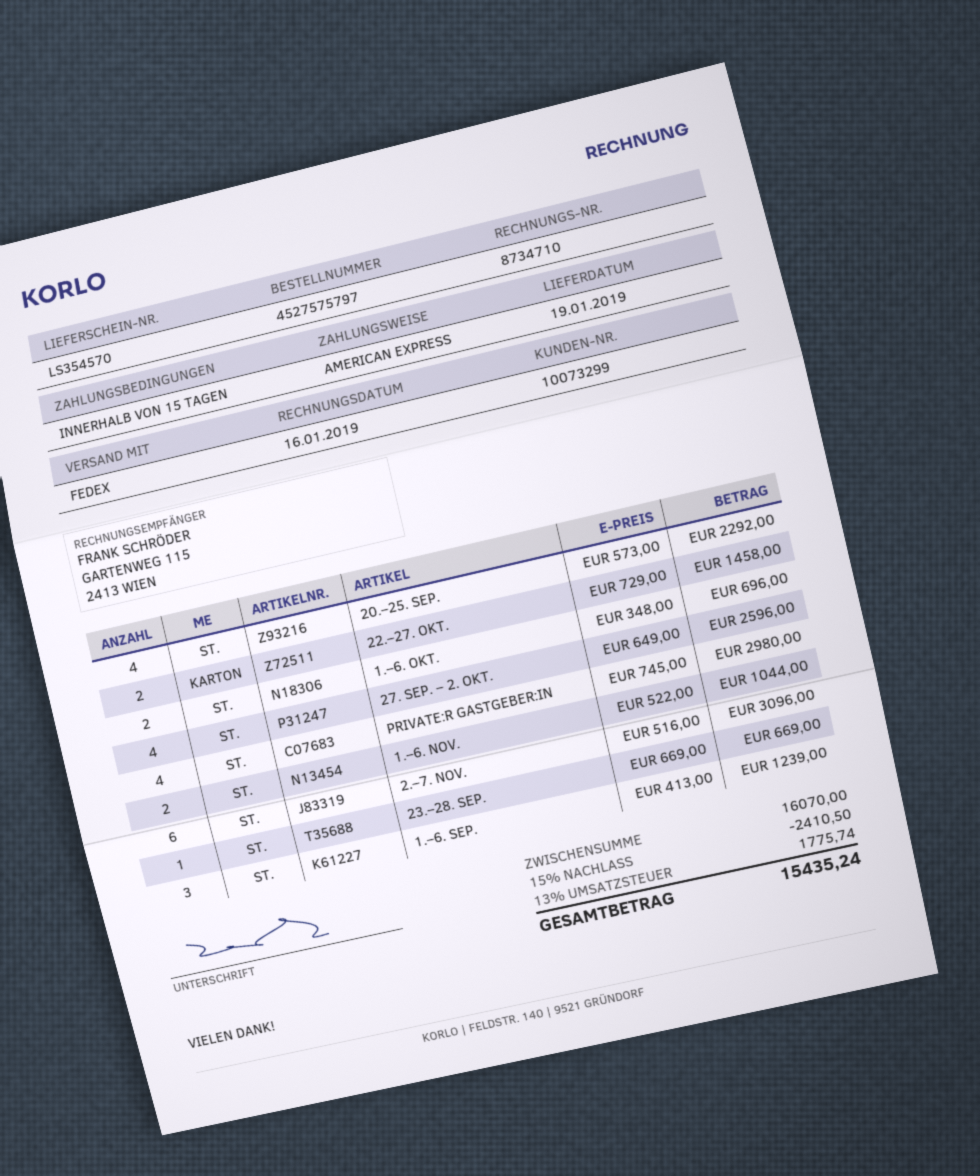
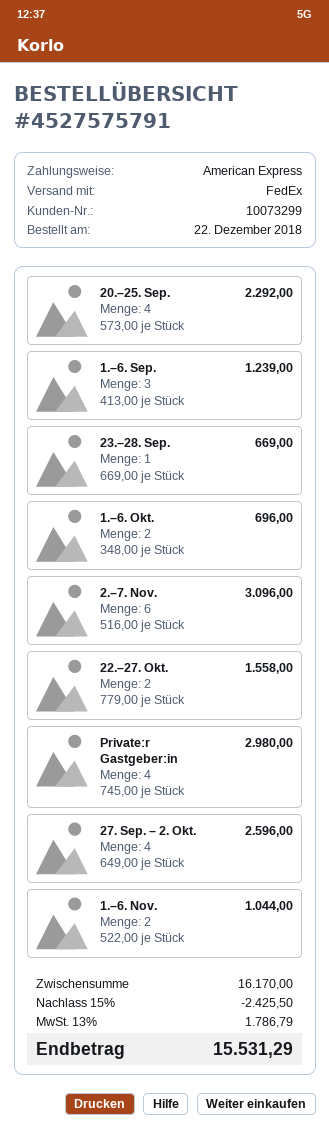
order number: 4527575797 -> 4527575791
22.–27. OKT.: 2 x 729.00 = 1458.00 -> 2 x 779.00 = 1558.00
subtotal: 16070.00 -> 16170.00
discount: 15% = 2410.50 -> 15% = 2425.50
tax: 13% = 1775.74 -> 13% = 1786.79
total: 15435.24 -> 15531.29

